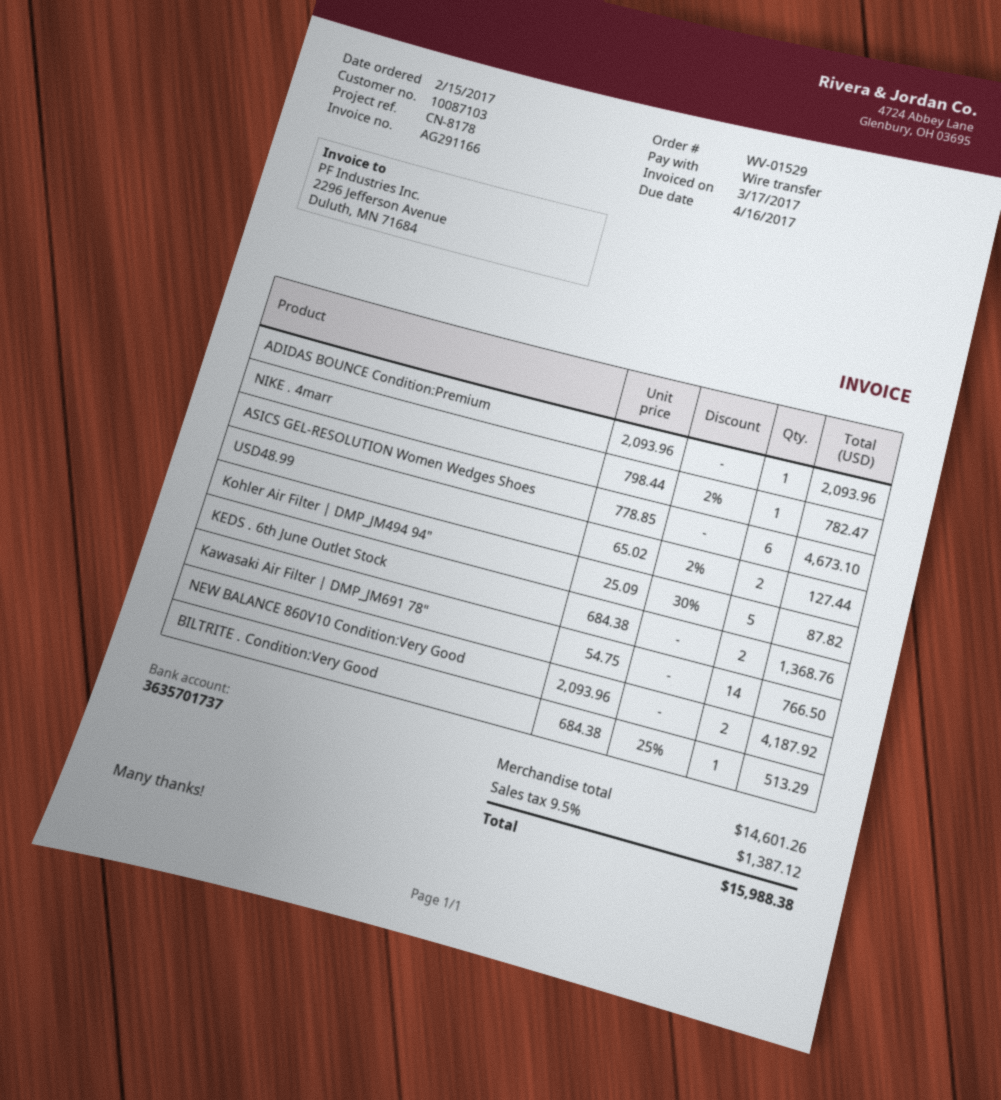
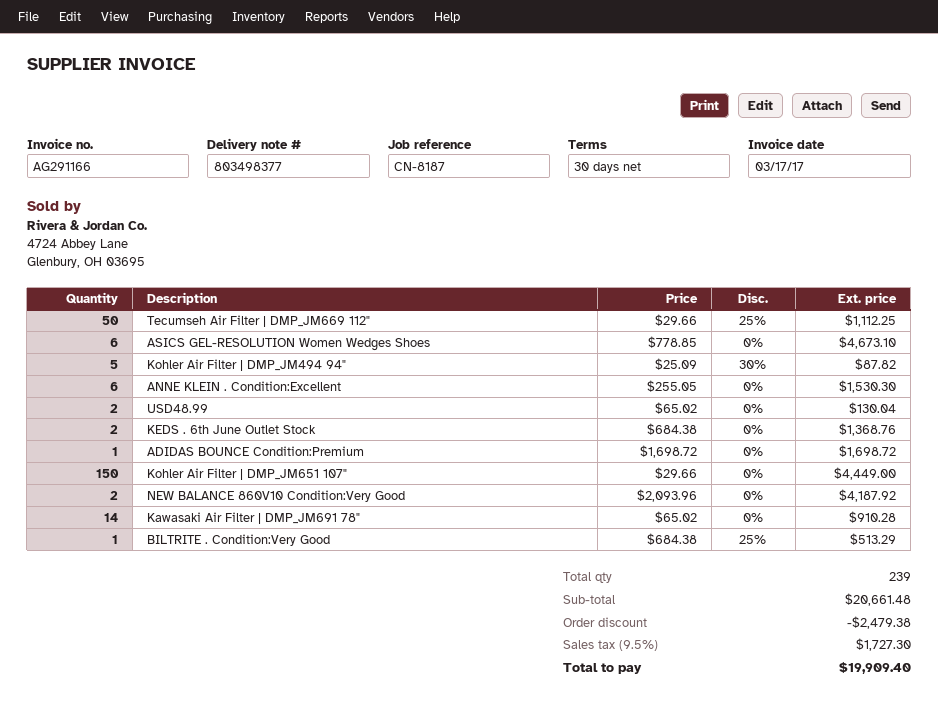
reference: CN-8178 -> CN-8187
ADIDAS BOUNCE Condition:Premium: 1 x 2093.96 = 2093.96 -> 1 x 1698.72 = 1698.72
NIKE . 4marr: 1 x 798.44 - 2% = 782.47 -> none
USD48.99: 2 x 65.02 - 2% = 127.44 -> 2 x 65.02 = 130.04
Kawasaki Air Filter | DMP_JM691 78": 14 x 54.75 = 766.50 -> 14 x 65.02 = 910.28
Tecumseh Air Filter | DMP_JM669 112": none -> 50 x 29.66 - 25% = 1112.25
ANNE KLEIN . Condition:Excellent: none -> 6 x 255.05 = 1530.30
Kohler Air Filter | DMP_JM651 107": none -> 150 x 29.66 = 4449.00
subtotal: 14601.26 -> 20661.48
discount: none -> 2479.38
tax: 9.5% = 1387.12 -> 9.5% = 1727.30
total: 15988.38 -> 19909.40

